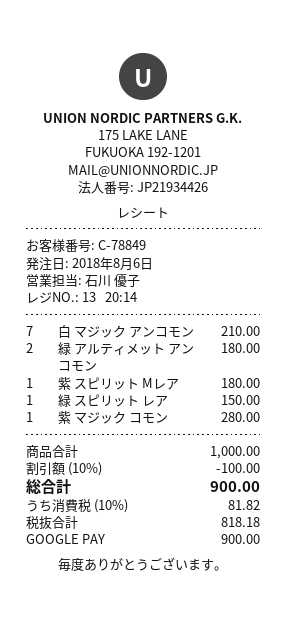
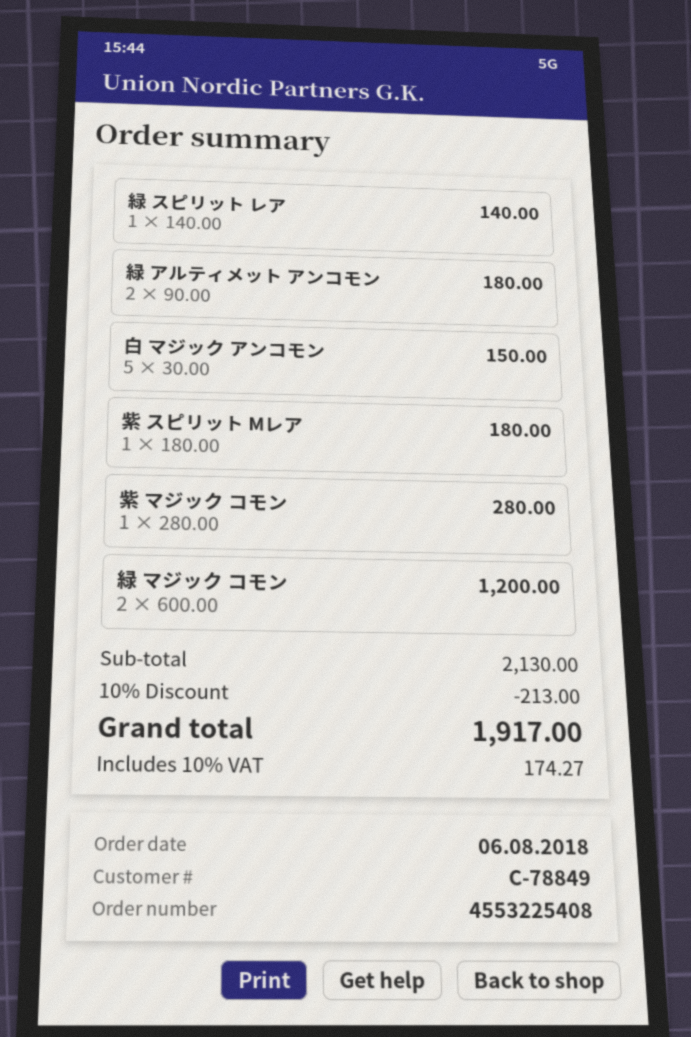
白 マジック アンコモン: 7 for 210.00 -> 5 for 150.00
緑 スピリット レア: 1 for 150.00 -> 1 for 140.00
緑 マジック コモン: none -> 2 for 1200.00
subtotal: 1000.00 -> 2130.00
discount: 10% = 100.00 -> 10% = 213.00
tax: 10% = 81.82 -> 10% = 174.27
total: 900.00 -> 1917.00

